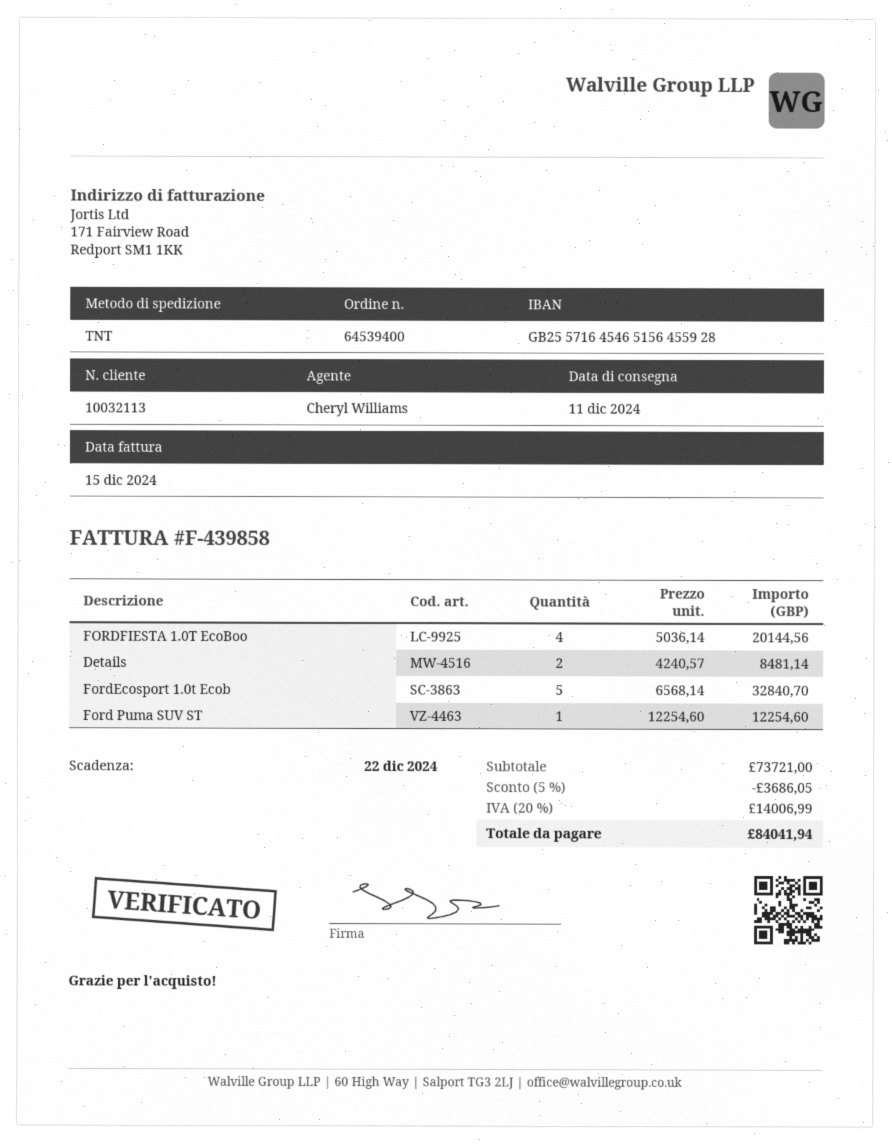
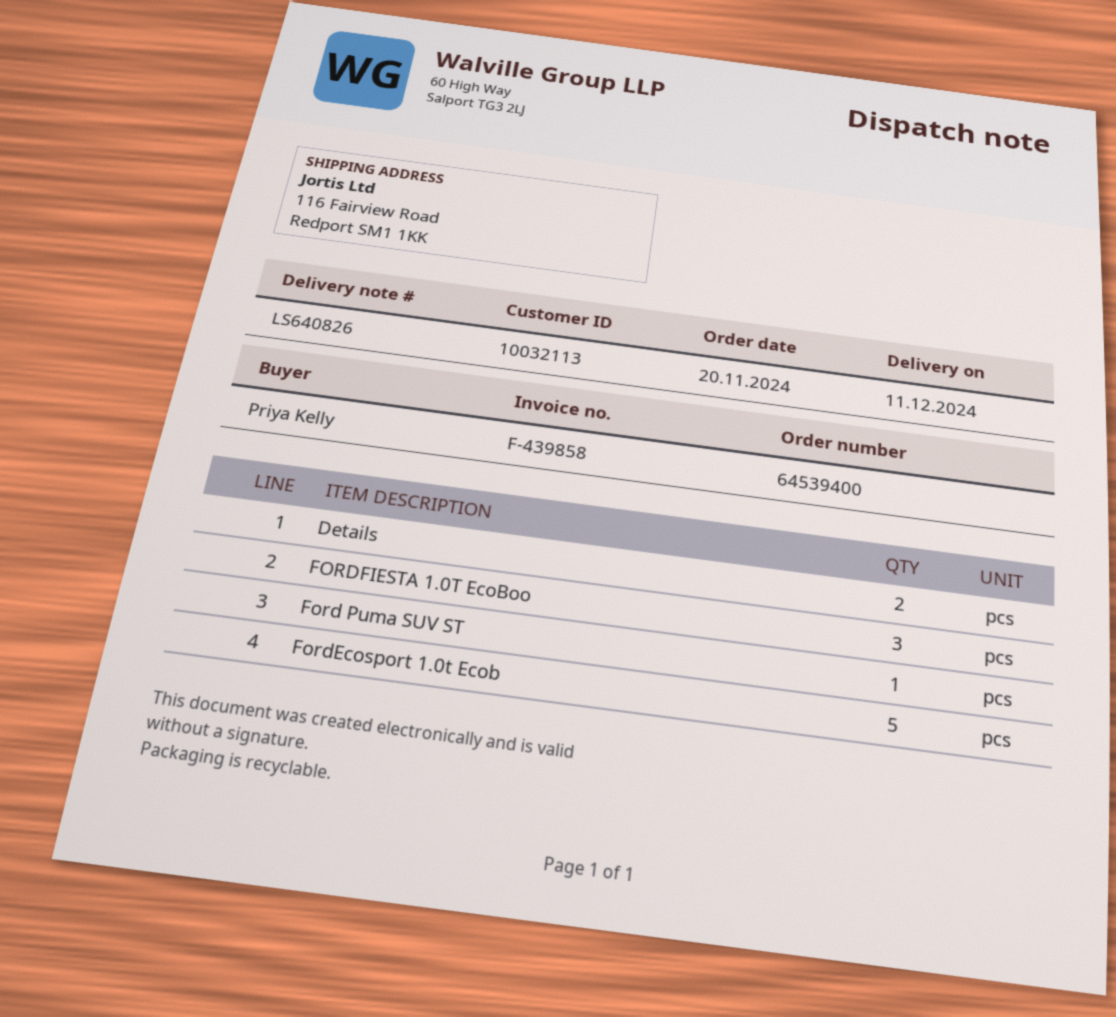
FORDFIESTA 1.0T EcoBoo: 4 -> 3

